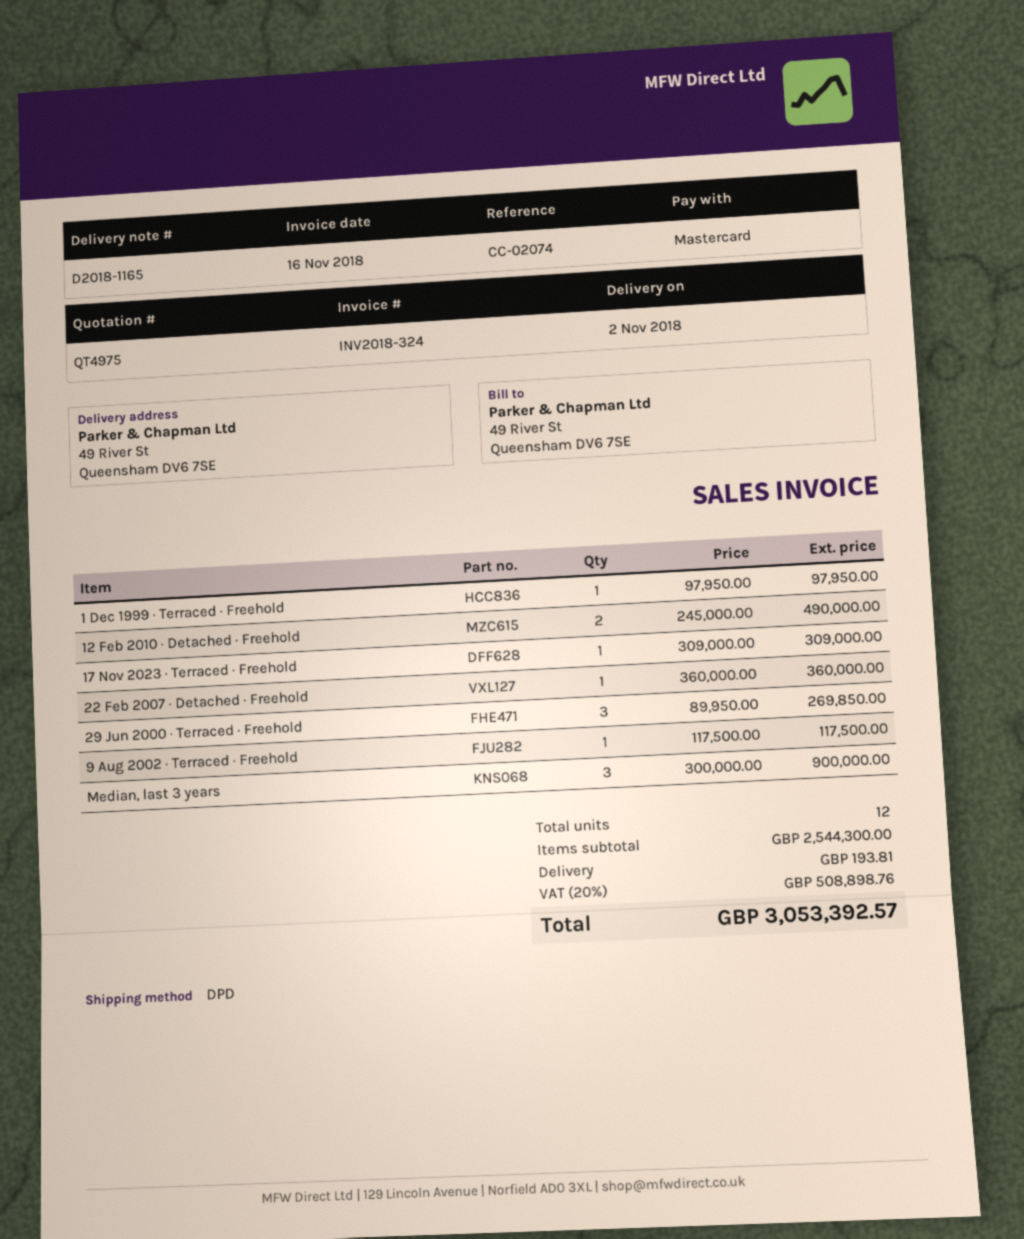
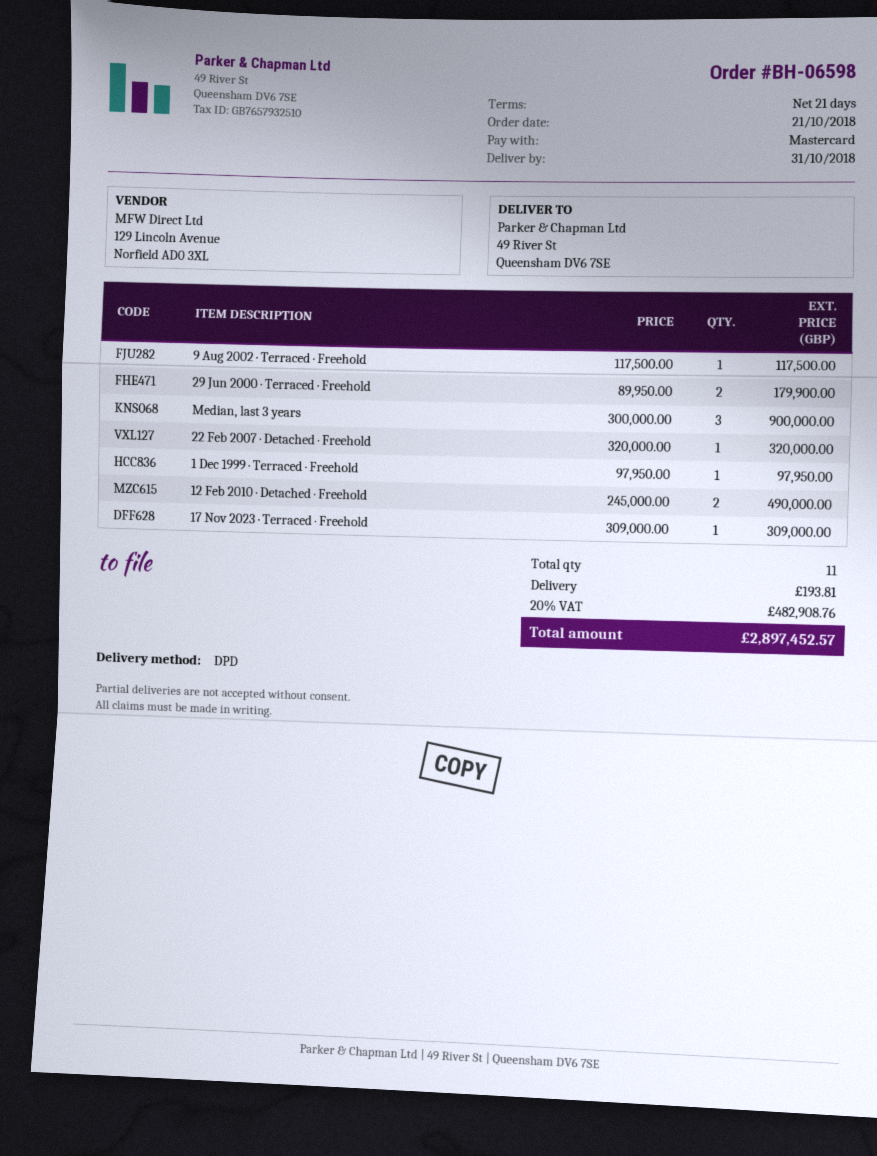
delivery date: 2018-11-02 -> 2018-10-31
22 Feb 2007 · Detached · Freehold: 1 x 360000.00 = 360000.00 -> 1 x 320000.00 = 320000.00
29 Jun 2000 · Terraced · Freehold: 3 x 89950.00 = 269850.00 -> 2 x 89950.00 = 179900.00
total quantity: 12 -> 11
tax: 20% = 508898.76 -> 20% = 482908.76
total: 3053392.57 -> 2897452.57

